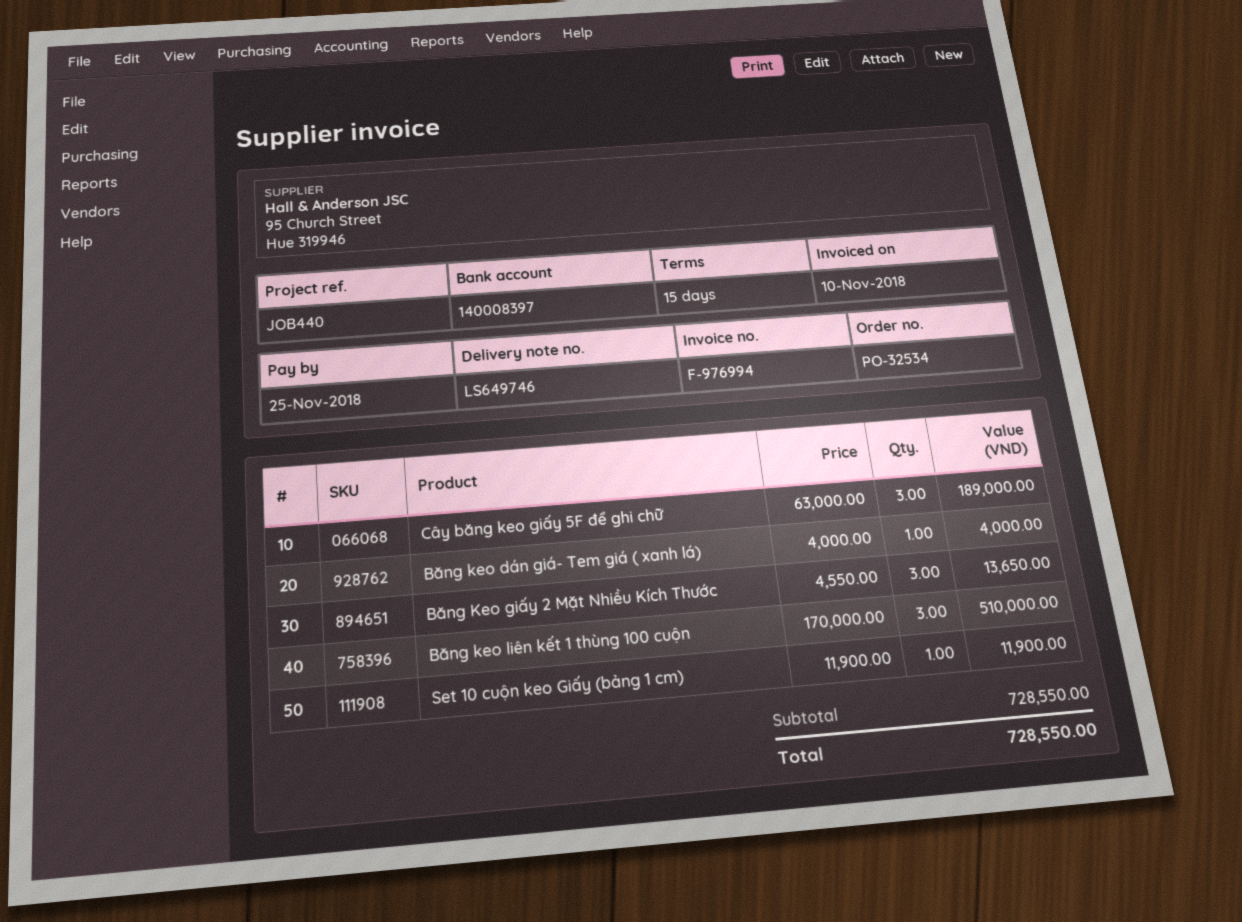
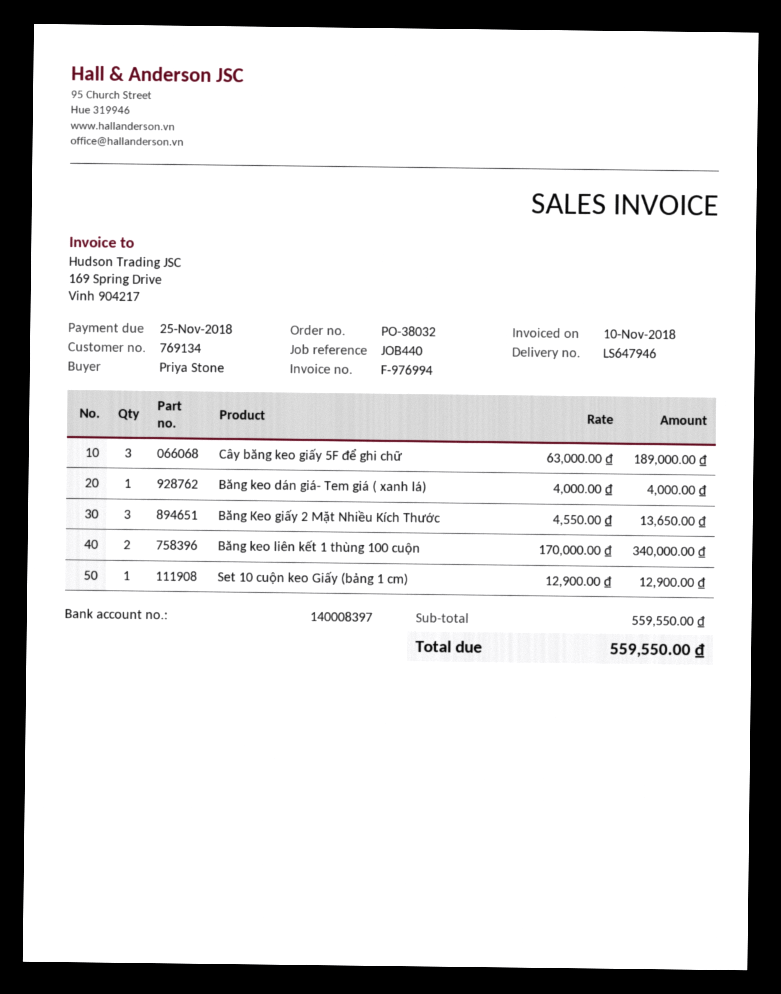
order number: PO-32534 -> PO-38032
delivery note number: LS649746 -> LS647946
Băng keo liên kết 1 thùng 100 cuộn: 3 x 170000.00 = 510000.00 -> 2 x 170000.00 = 340000.00
Set 10 cuộn keo Giấy (bảng 1 cm): 1 x 11900.00 = 11900.00 -> 1 x 12900.00 = 12900.00
subtotal: 728550.00 -> 559550.00
total: 728550.00 -> 559550.00

